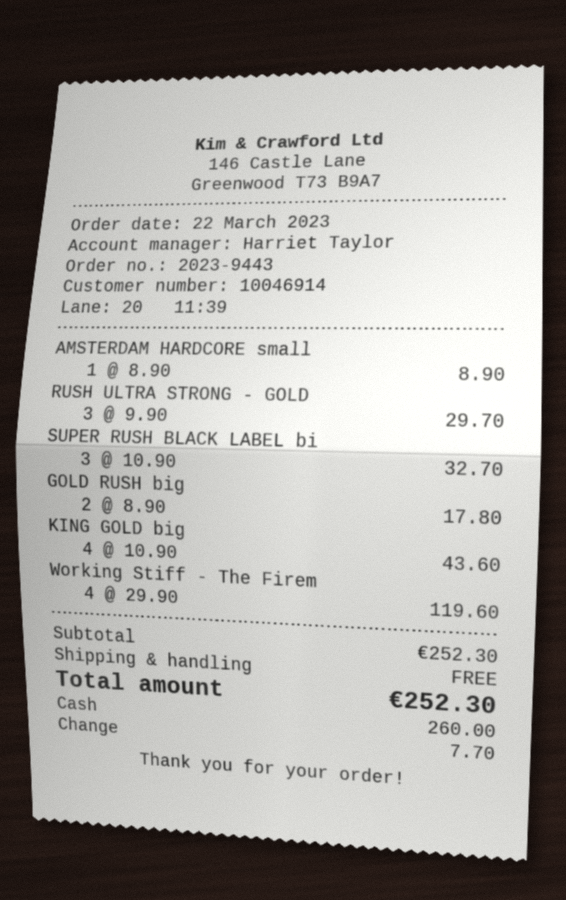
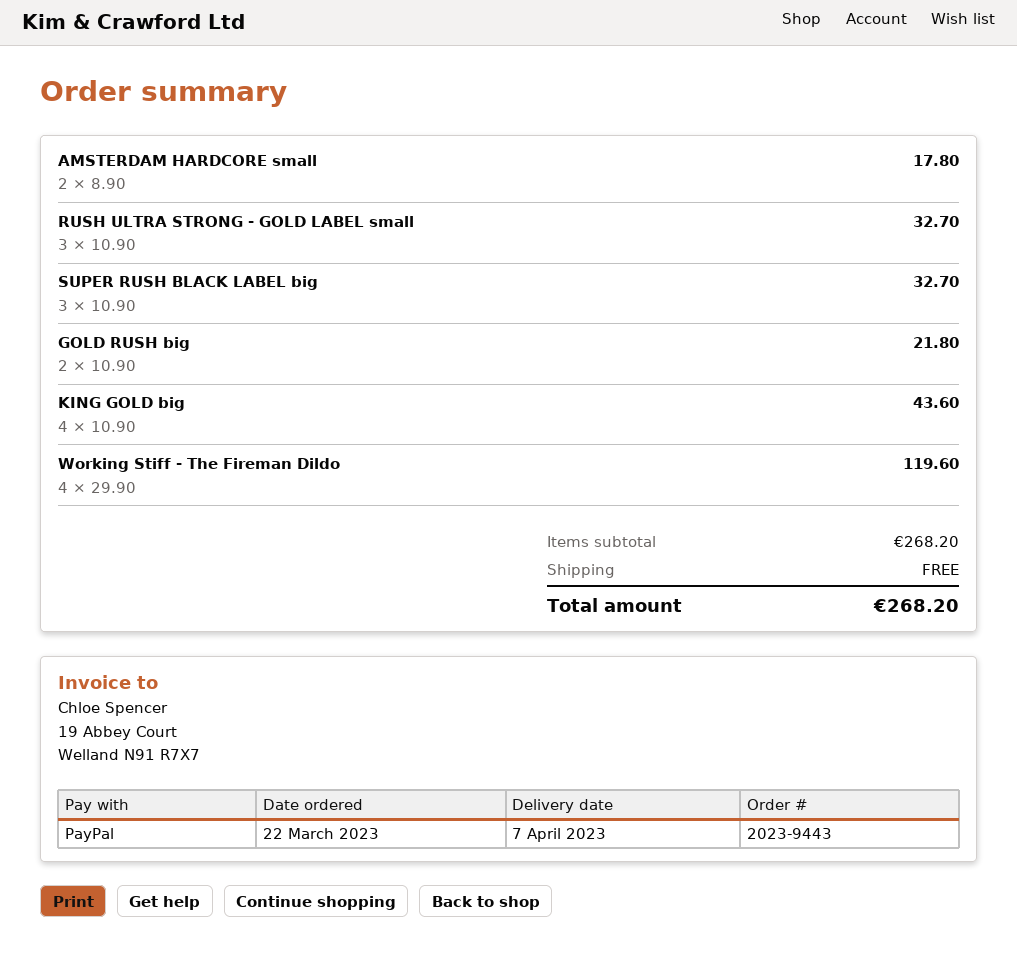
payment method: cash -> PayPal
AMSTERDAM HARDCORE small: 1 x 8.90 = 8.90 -> 2 x 8.90 = 17.80
RUSH ULTRA STRONG - GOLD: 3 x 9.90 = 29.70 -> 3 x 10.90 = 32.70
GOLD RUSH big: 2 x 8.90 = 17.80 -> 2 x 10.90 = 21.80
subtotal: 252.30 -> 268.20
total: 252.30 -> 268.20

